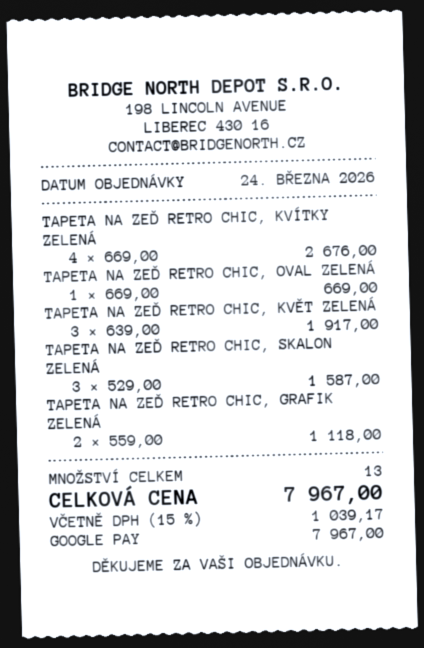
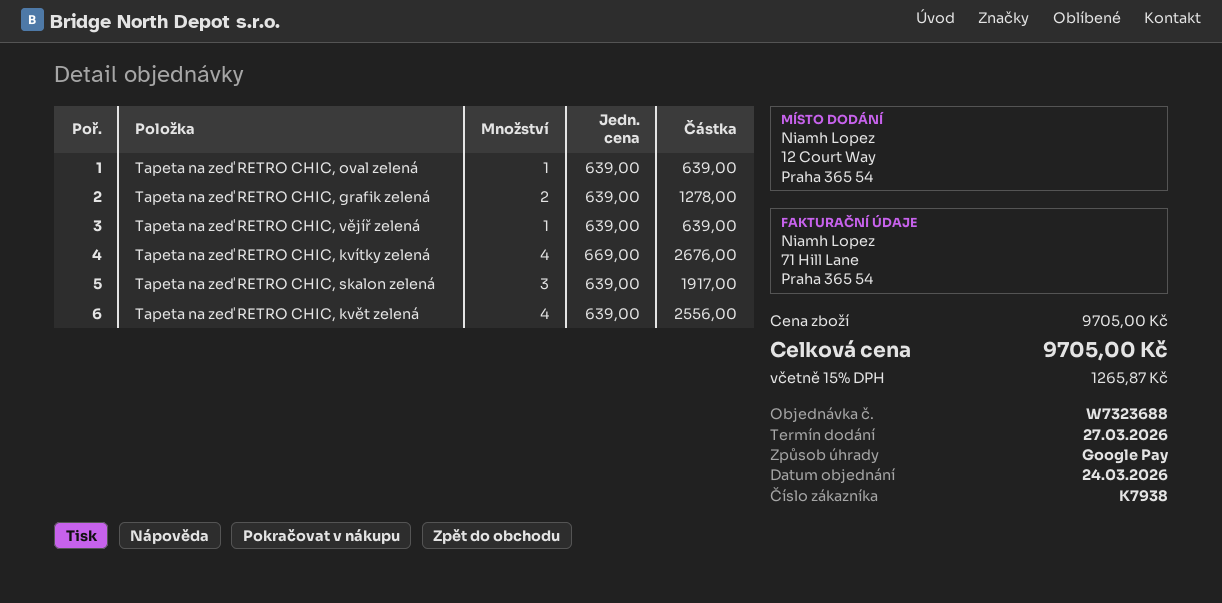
TAPETA NA ZEĎ RETRO CHIC, OVAL ZELENÁ: 1 x 669.00 = 669.00 -> 1 x 639.00 = 639.00
TAPETA NA ZEĎ RETRO CHIC, KVĚT ZELENÁ: 3 x 639.00 = 1917.00 -> 4 x 639.00 = 2556.00
TAPETA NA ZEĎ RETRO CHIC, SKALON ZELENÁ: 3 x 529.00 = 1587.00 -> 3 x 639.00 = 1917.00
TAPETA NA ZEĎ RETRO CHIC, GRAFIK ZELENÁ: 2 x 559.00 = 1118.00 -> 2 x 639.00 = 1278.00
Tapeta na zeď RETRO CHIC, vějíř zelená: none -> 1 x 639.00 = 639.00
tax: 15% = 1039.17 -> 15% = 1265.87
total: 7967.00 -> 9705.00

